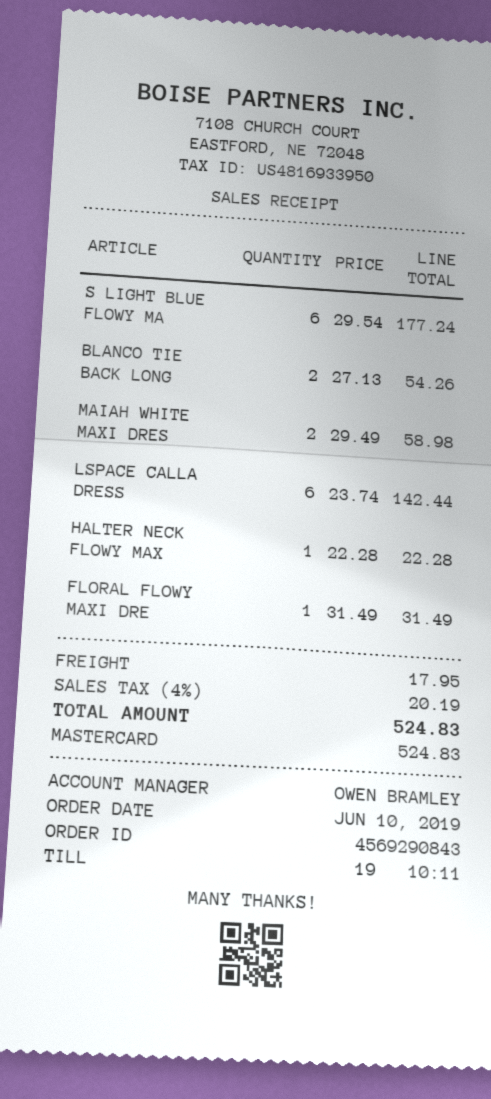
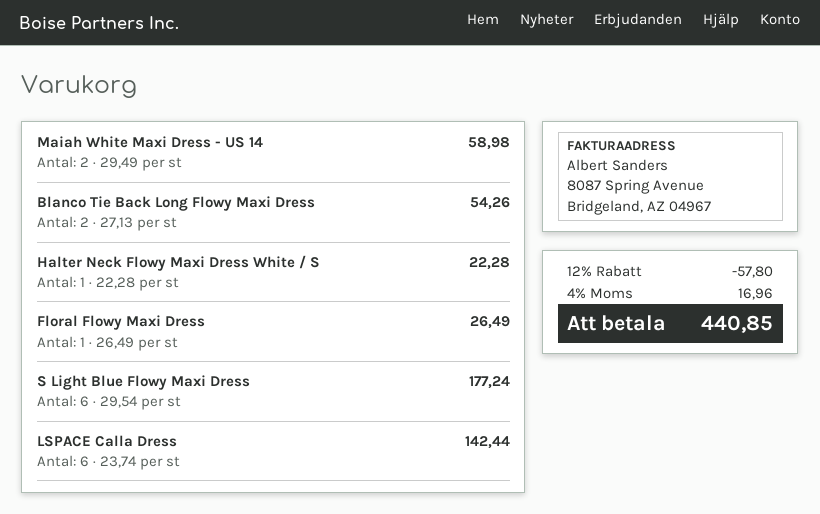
FLORAL FLOWY MAXI DRE: 1 x 31.49 = 31.49 -> 1 x 26.49 = 26.49
discount: none -> 12% = 57.80
shipping: 17.95 -> none
tax: 4% = 20.19 -> 4% = 16.96
total: 524.83 -> 440.85

